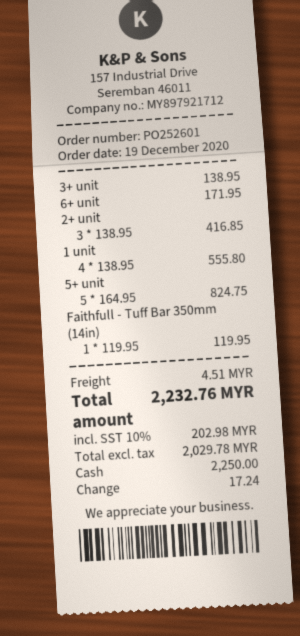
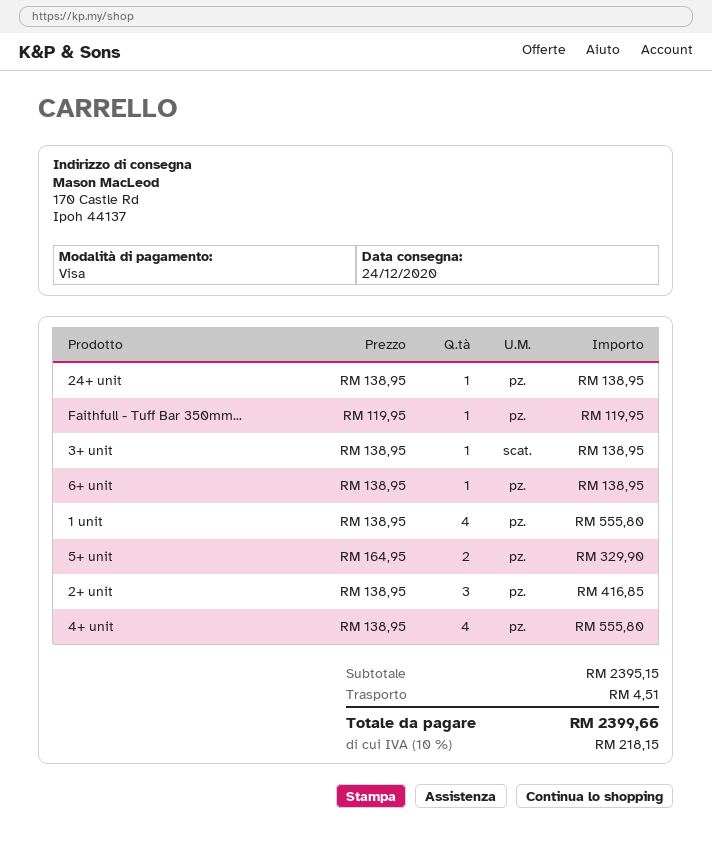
payment method: cash -> Visa
6+ unit: 1 x 171.95 = 171.95 -> 1 x 138.95 = 138.95
5+ unit: 5 x 164.95 = 824.75 -> 2 x 164.95 = 329.90
24+ unit: none -> 1 x 138.95 = 138.95
4+ unit: none -> 4 x 138.95 = 555.80
tax: 10% = 202.98 -> 10% = 218.15
total: 2232.76 -> 2399.66

